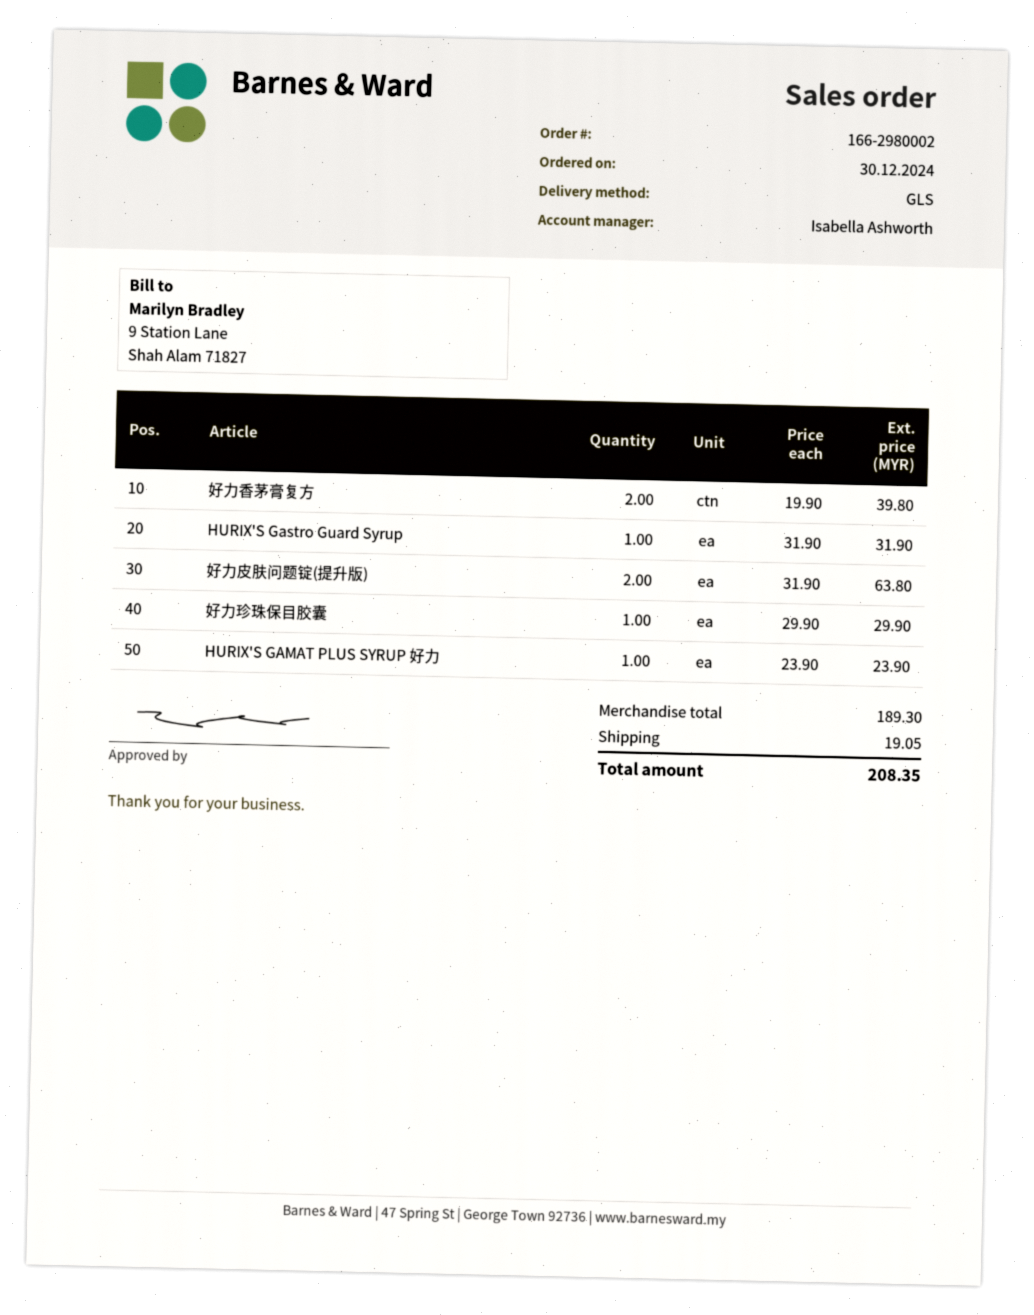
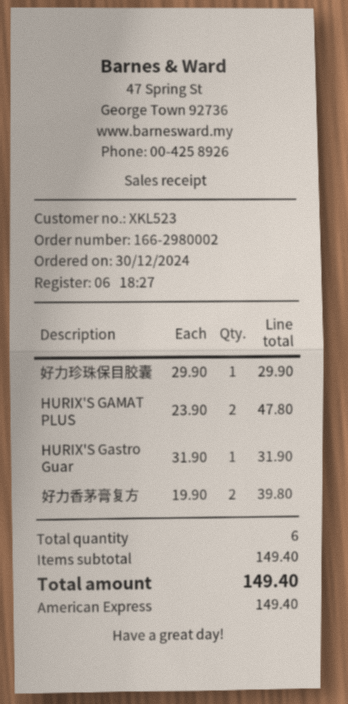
好力皮肤问题锭(提升版): 2 x 31.90 = 63.80 -> none
HURIX'S GAMAT PLUS SYRUP 好力: 1 x 23.90 = 23.90 -> 2 x 23.90 = 47.80
subtotal: 189.30 -> 149.40
shipping: 19.05 -> none
total: 208.35 -> 149.40

